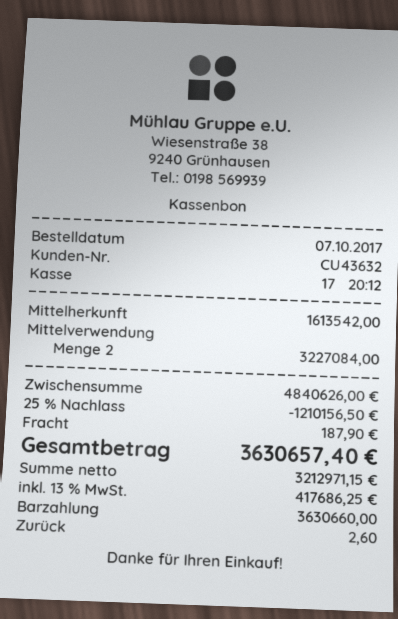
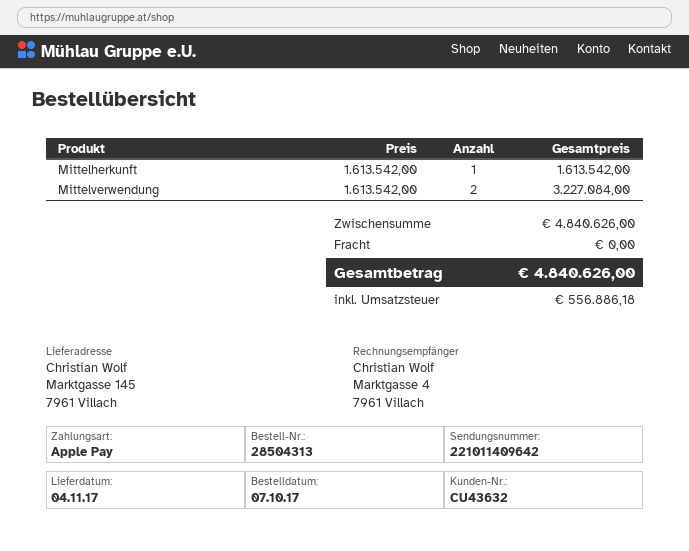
payment method: cash -> Apple Pay
discount: 25% = 1210156.50 -> none
shipping: 187.90 -> 0.00
tax: 417686.25 -> 556886.18
total: 3630657.40 -> 4840626.00

